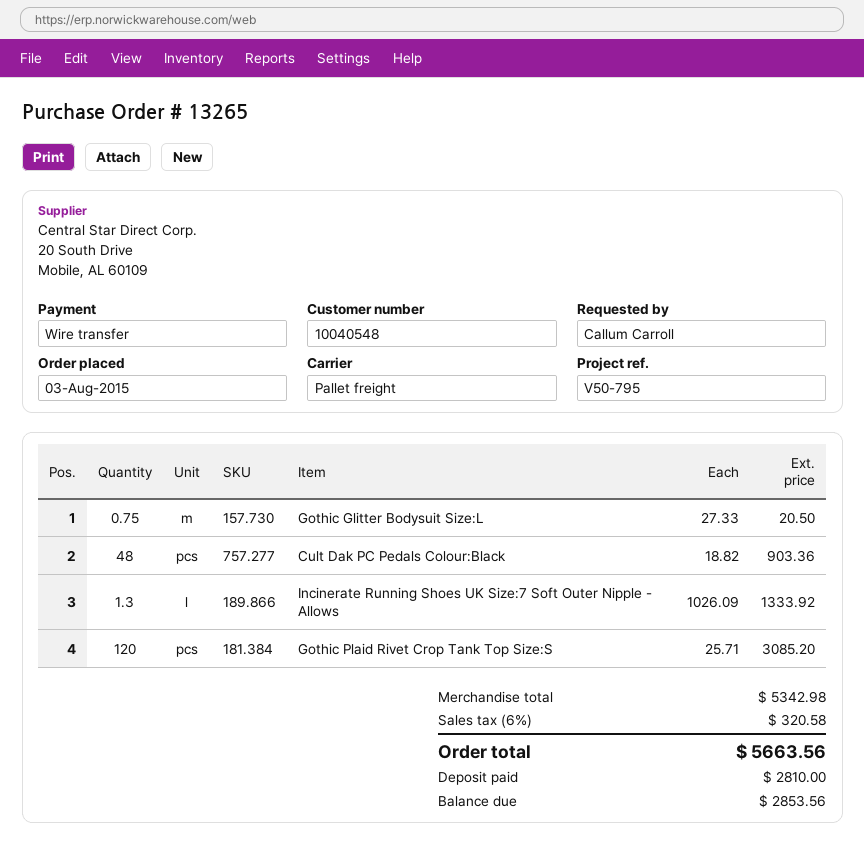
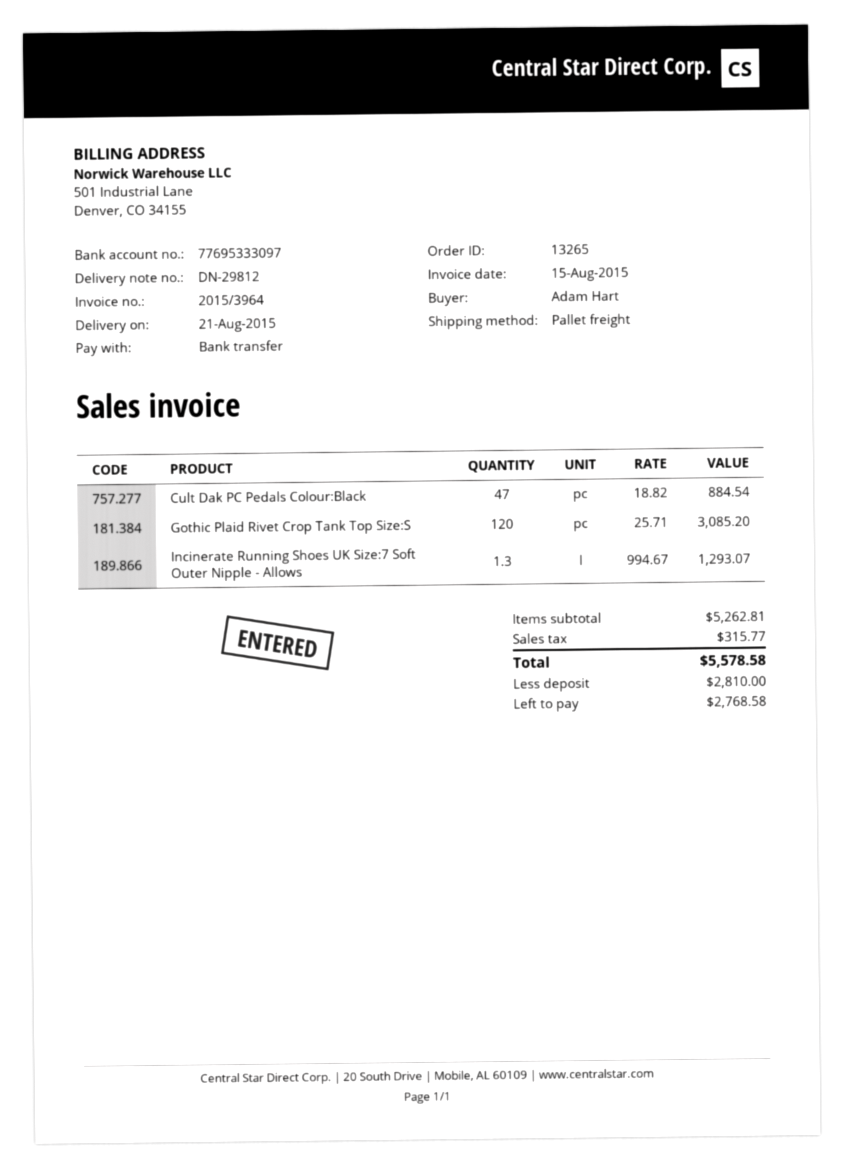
ordered by: Callum Carroll -> Adam Hart
Gothic Glitter Bodysuit Size:L: 0.75 x 27.33 = 20.50 -> none
Cult Dak PC Pedals Colour:Black: 48 x 18.82 = 903.36 -> 47 x 18.82 = 884.54
Incinerate Running Shoes UK Size:7 Soft Outer Nipple - Allows: 1.3 x 1026.09 = 1333.92 -> 1.3 x 994.67 = 1293.07
subtotal: 5342.98 -> 5262.81
tax: 320.58 -> 315.77
total: 5663.56 -> 5578.58
balance: 2853.56 -> 2768.58

